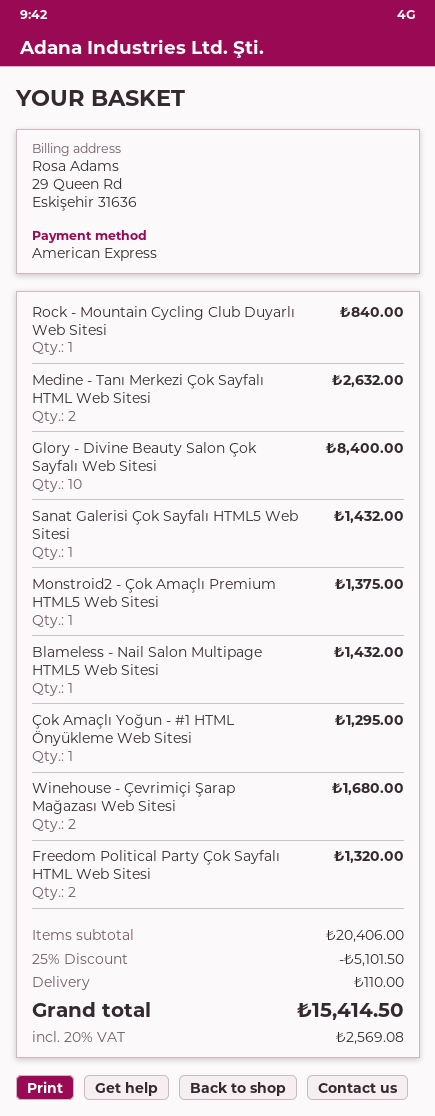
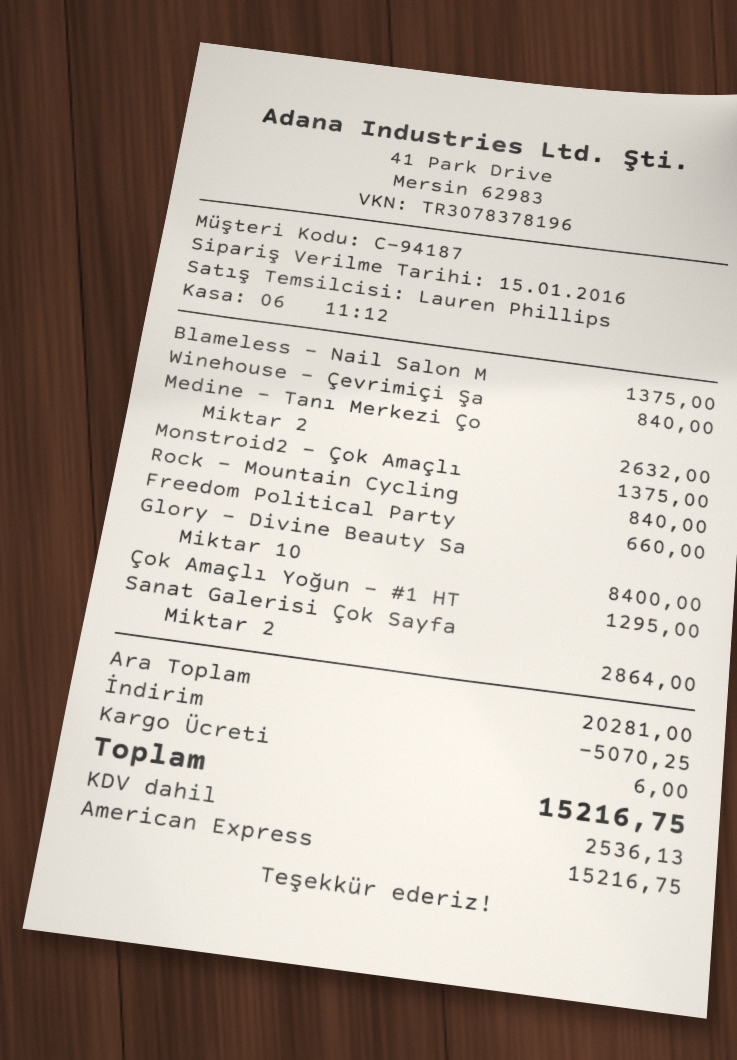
Sanat Galerisi Çok Sayfalı HTML5 Web Sitesi: 1 for 1432.00 -> 2 for 2864.00
Blameless - Nail Salon Multipage HTML5 Web Sitesi: 1 for 1432.00 -> 1 for 1375.00
Winehouse - Çevrimiçi Şarap Mağazası Web Sitesi: 2 for 1680.00 -> 1 for 840.00
Freedom Political Party Çok Sayfalı HTML Web Sitesi: 2 for 1320.00 -> 1 for 660.00
subtotal: 20406.00 -> 20281.00
discount: 5101.50 -> 5070.25
shipping: 110.00 -> 6.00
tax: 2569.08 -> 2536.13
total: 15414.50 -> 15216.75

